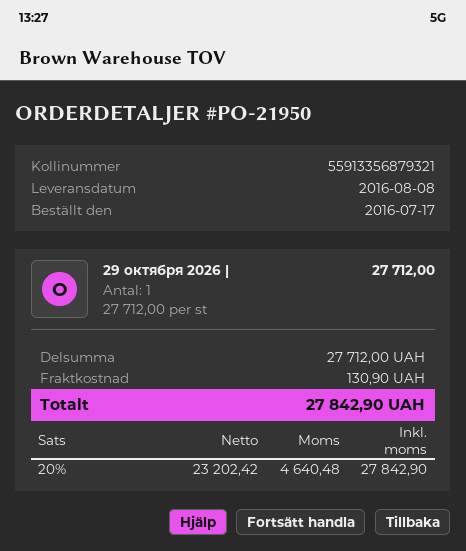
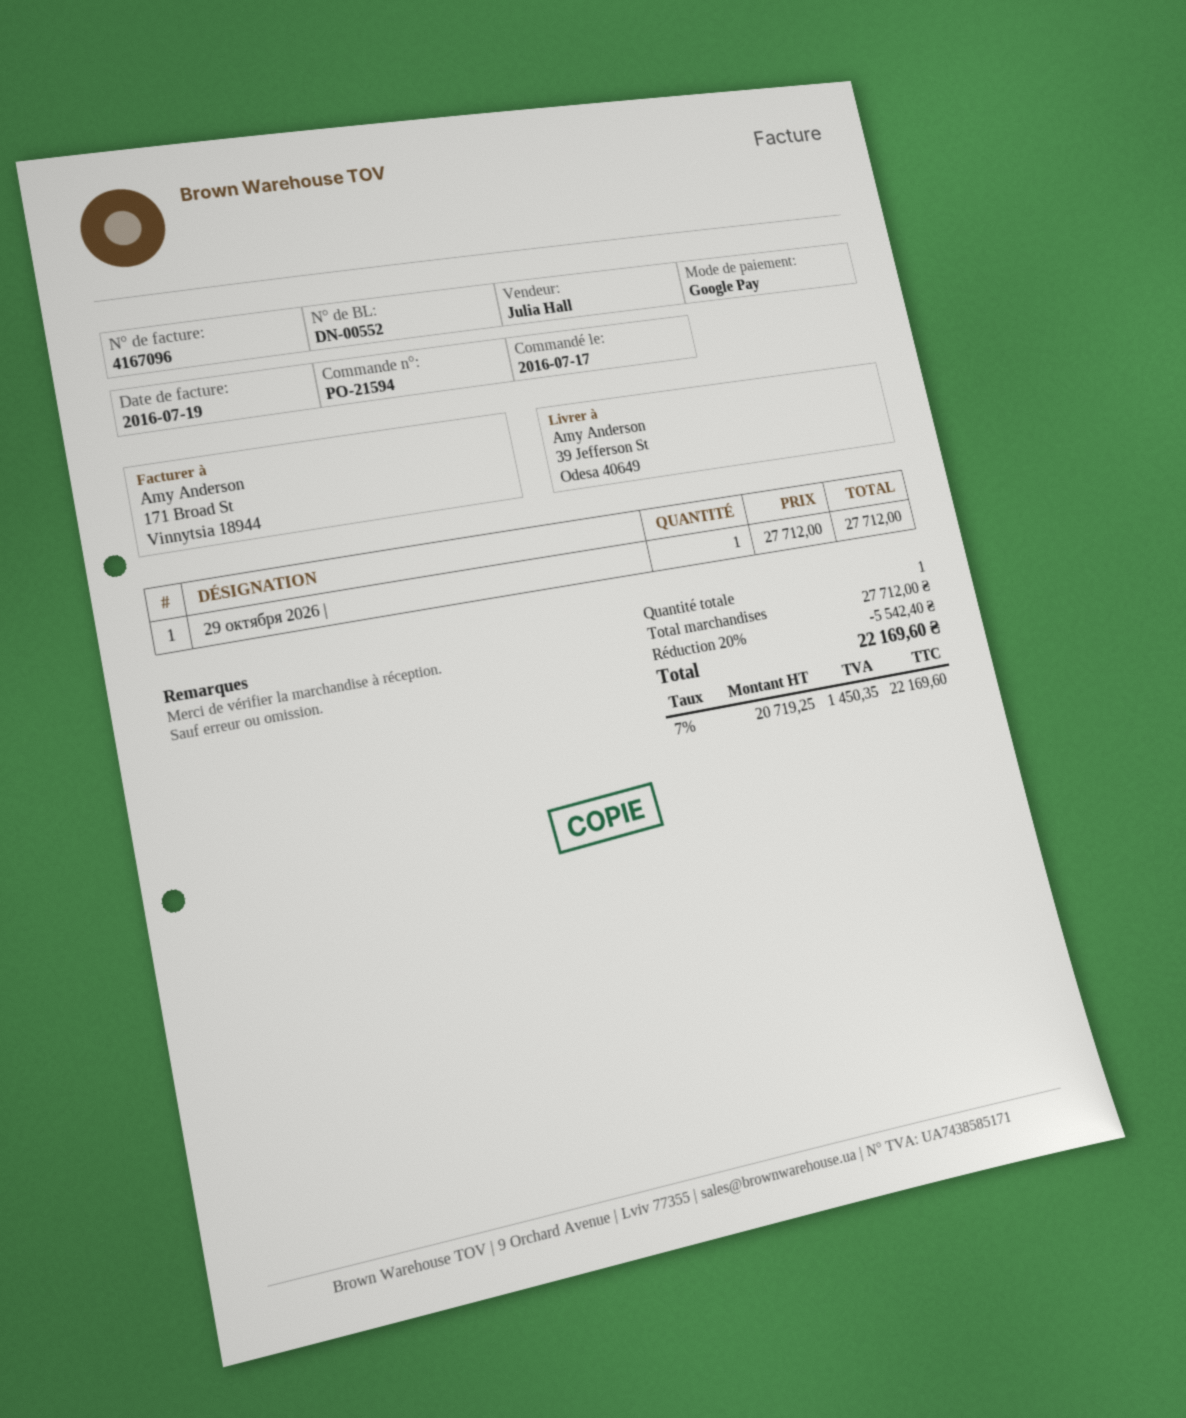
order number: PO-21950 -> PO-21594
discount: none -> 20% = 5542.40
shipping: 130.90 -> none
net: 23202.42 -> 20719.25
tax: 20% = 4640.48 -> 7% = 1450.35
total: 27842.90 -> 22169.60

